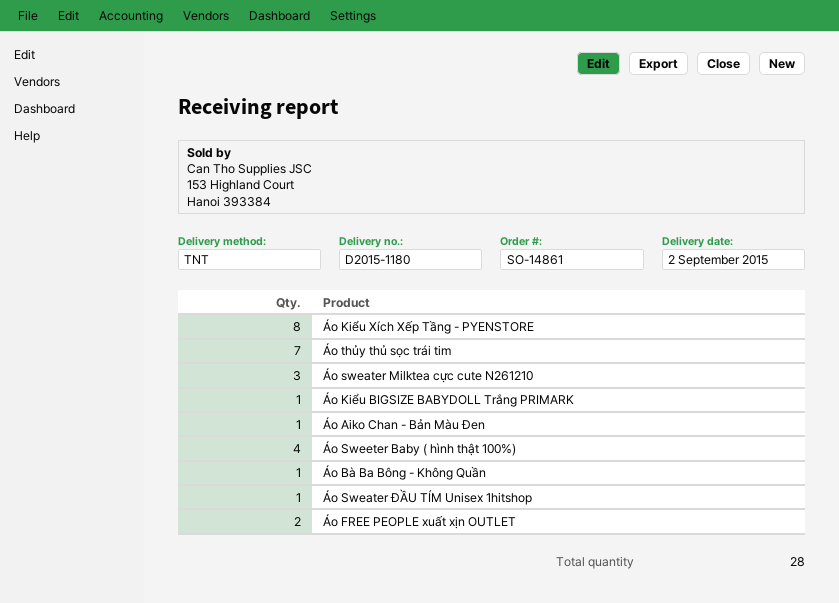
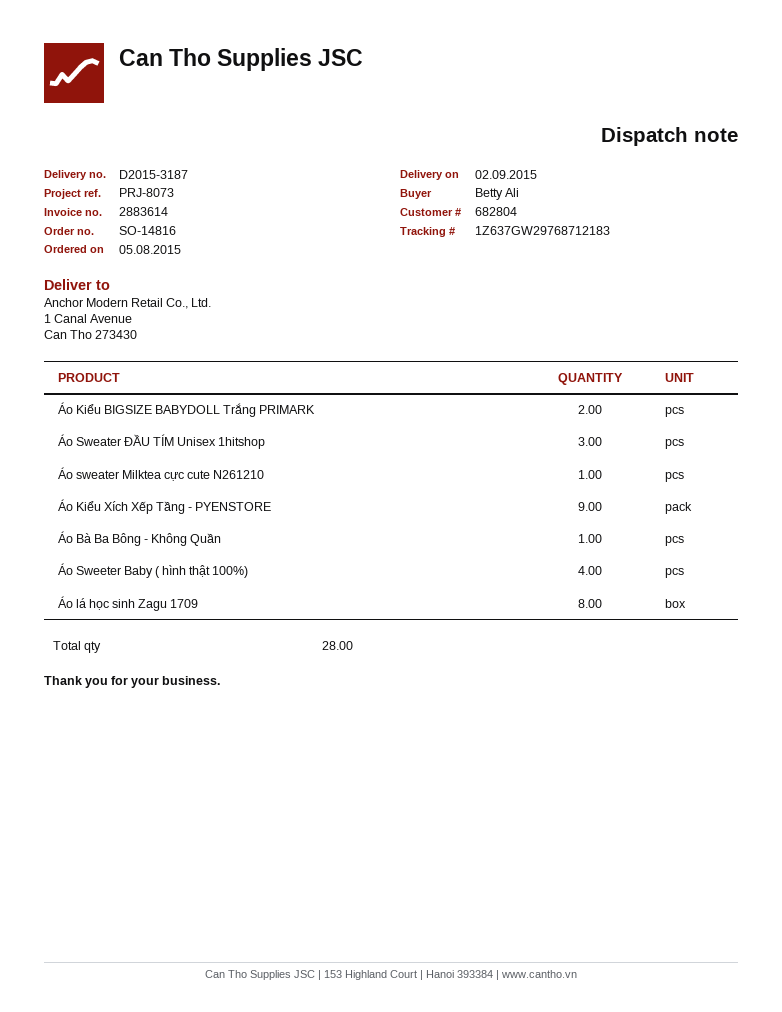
order number: SO-14861 -> SO-14816
delivery note number: D2015-1180 -> D2015-3187
Áo Kiểu Xích Xếp Tầng - PYENSTORE: 8 -> 9
Áo thủy thủ sọc trái tim: 7 -> none
Áo sweater Milktea cực cute N261210: 3 -> 1
Áo Kiểu BIGSIZE BABYDOLL Trắng PRIMARK: 1 -> 2
Áo Aiko Chan - Bản Màu Đen: 1 -> none
Áo Sweater ĐẦU TÍM Unisex 1hitshop: 1 -> 3
Áo FREE PEOPLE xuất xịn OUTLET: 2 -> none
Áo lá học sinh Zagu 1709: none -> 8

